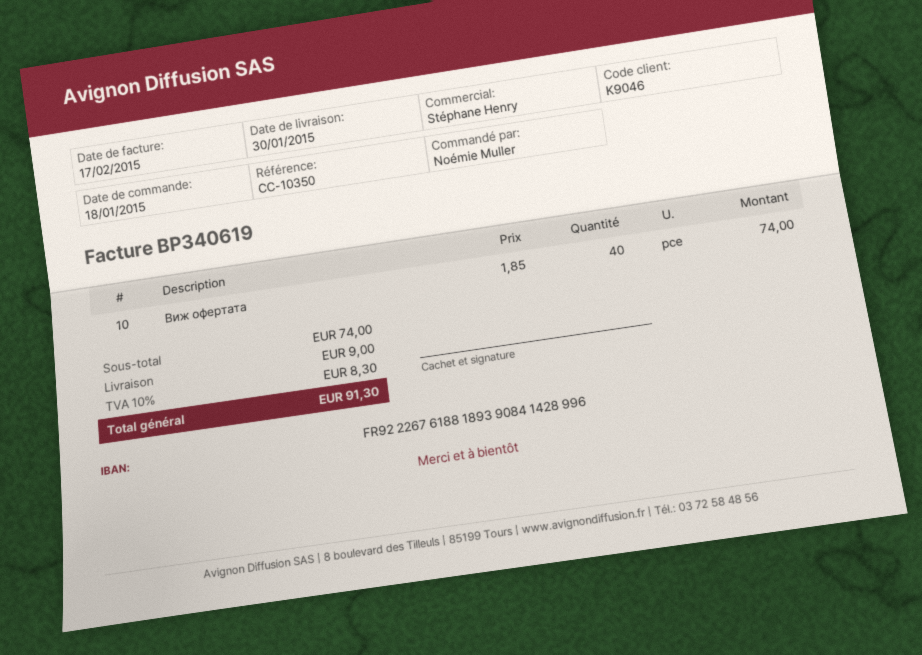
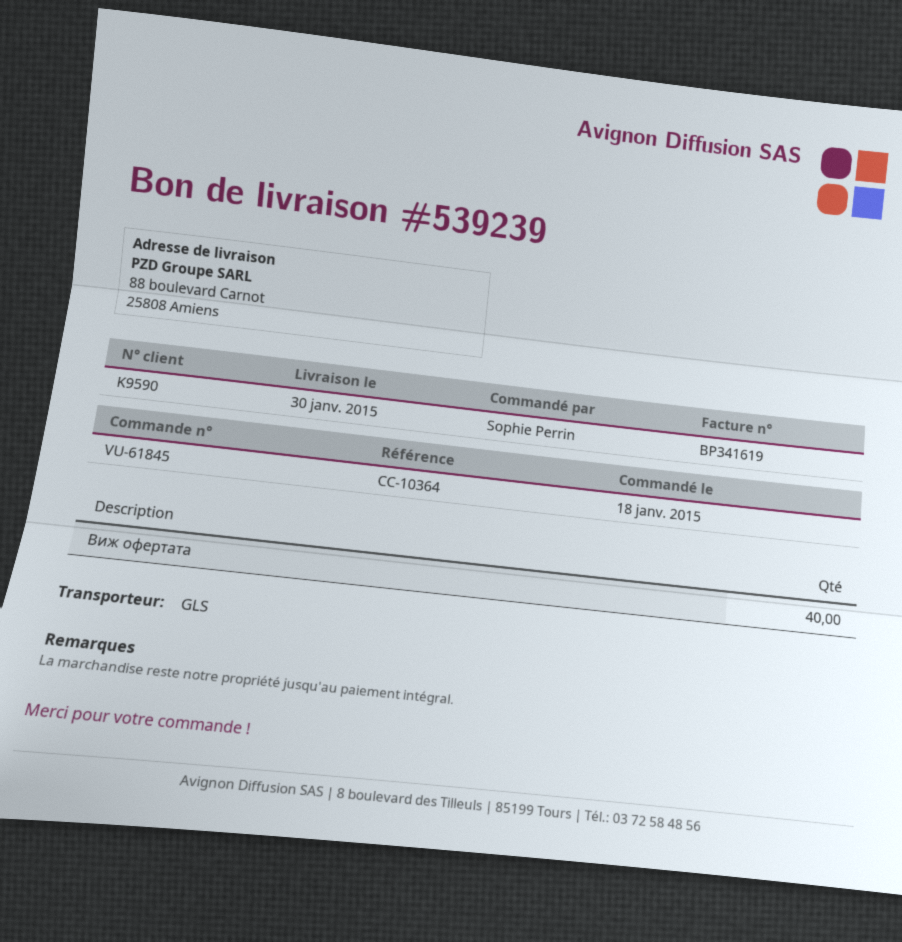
invoice number: BP340619 -> BP341619
customer number: K9046 -> K9590
reference: CC-10350 -> CC-10364
ordered by: Noémie Muller -> Sophie Perrin

